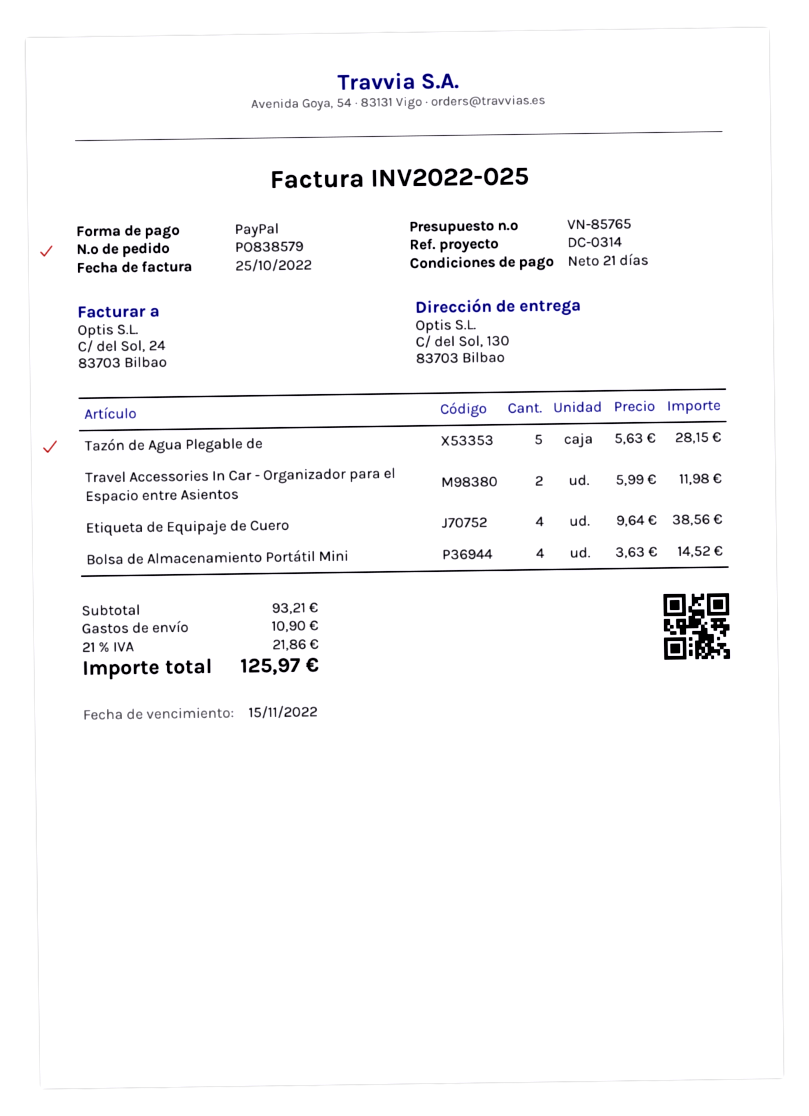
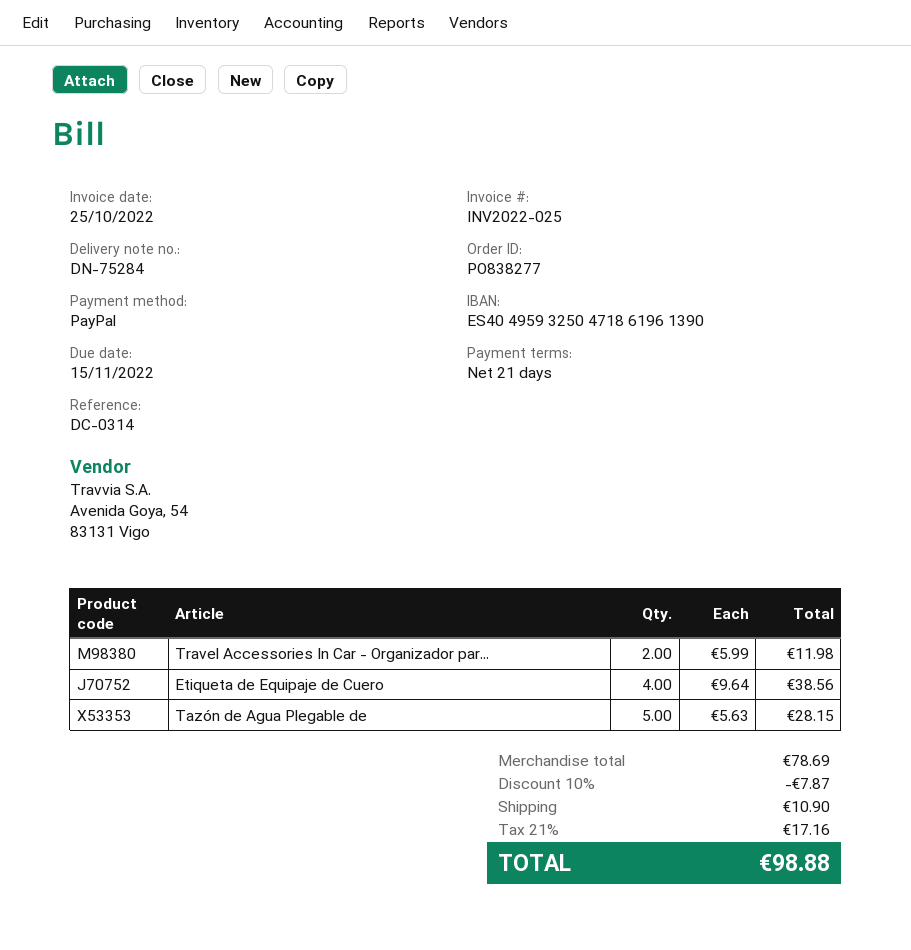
order number: PO838579 -> PO838277
Bolsa de Almacenamiento Portátil Mini: 4 x 3.63 = 14.52 -> none
subtotal: 93.21 -> 78.69
discount: none -> 10% = 7.87
tax: 21% = 21.86 -> 21% = 17.16
total: 125.97 -> 98.88

